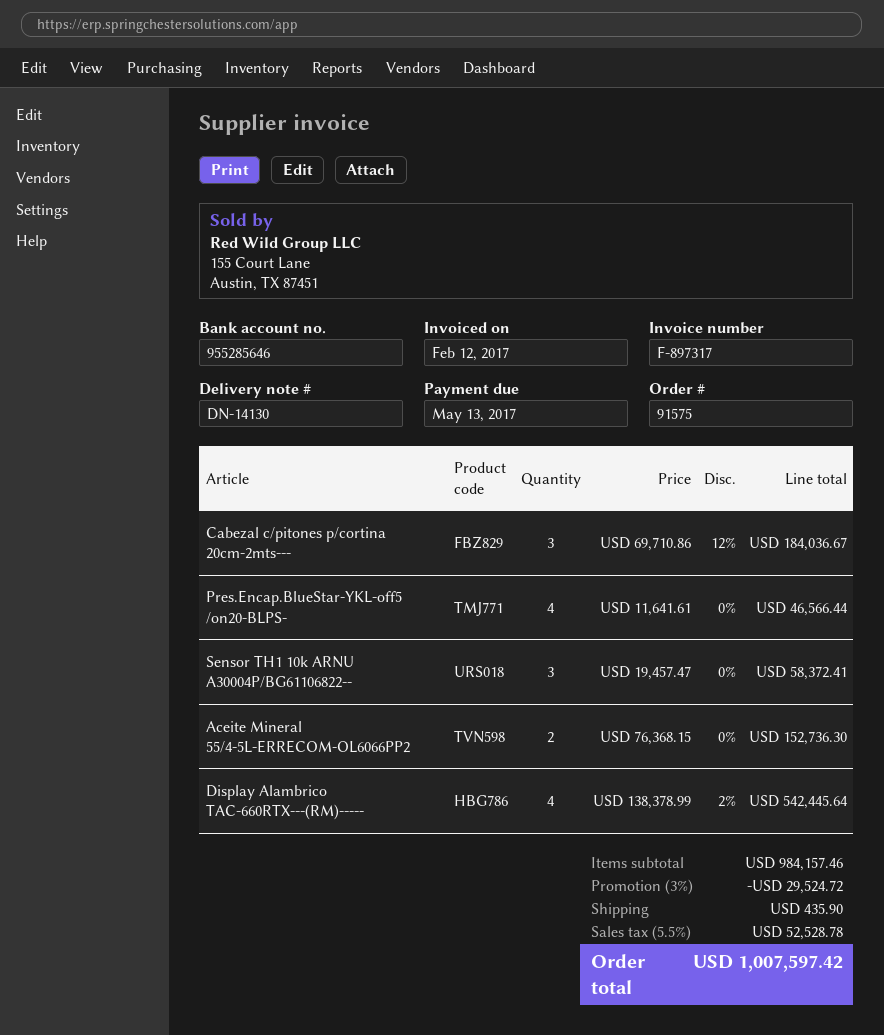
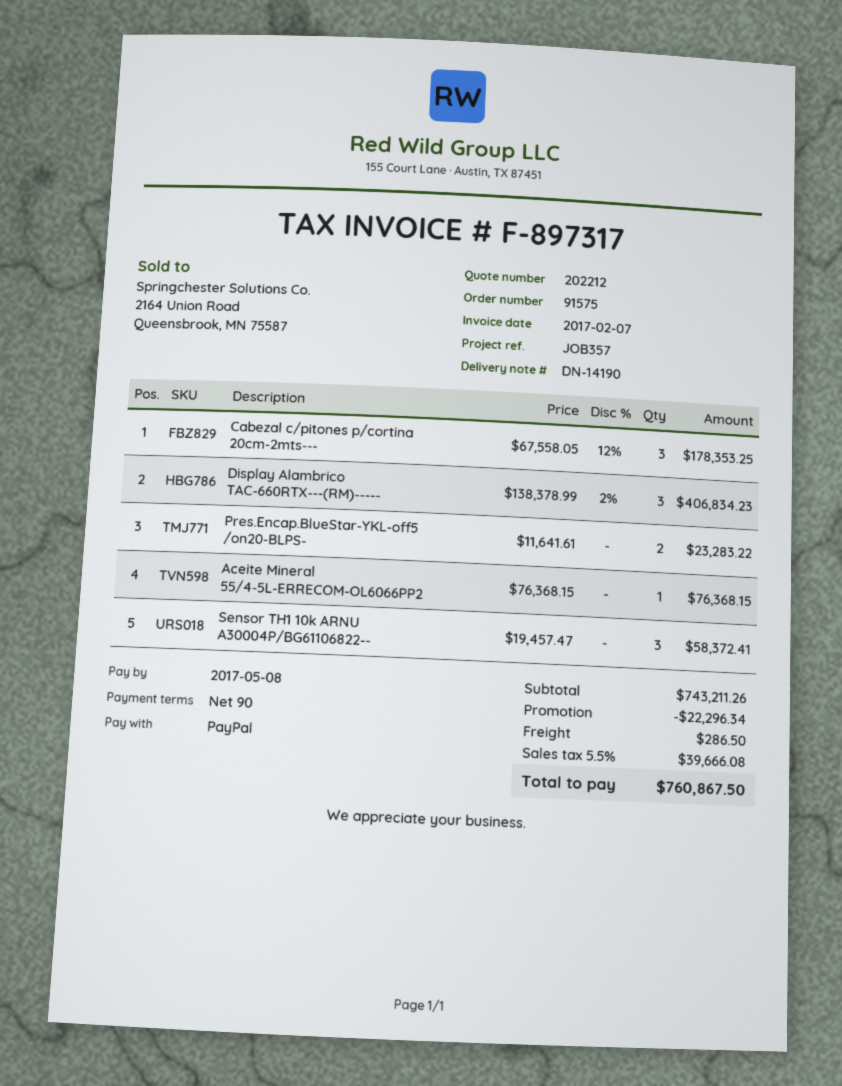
delivery note number: DN-14130 -> DN-14190
invoice date: 2017-02-12 -> 2017-02-07
due date: 2017-05-13 -> 2017-05-08
Cabezal c/pitones p/cortina 20cm-2mts---: 3 x 69710.86 - 12% = 184036.67 -> 3 x 67558.05 - 12% = 178353.25
Pres.Encap.BlueStar-YKL-off5 /on20-BLPS-: 4 x 11641.61 = 46566.44 -> 2 x 11641.61 = 23283.22
Aceite Mineral 55/4-5L-ERRECOM-OL6066PP2: 2 x 76368.15 = 152736.30 -> 1 x 76368.15 = 76368.15
Display Alambrico TAC-660RTX---(RM)-----: 4 x 138378.99 - 2% = 542445.64 -> 3 x 138378.99 - 2% = 406834.23
subtotal: 984157.46 -> 743211.26
discount: 29524.72 -> 22296.34
shipping: 435.90 -> 286.50
tax: 5.5% = 52528.78 -> 5.5% = 39666.08
total: 1007597.42 -> 760867.50

